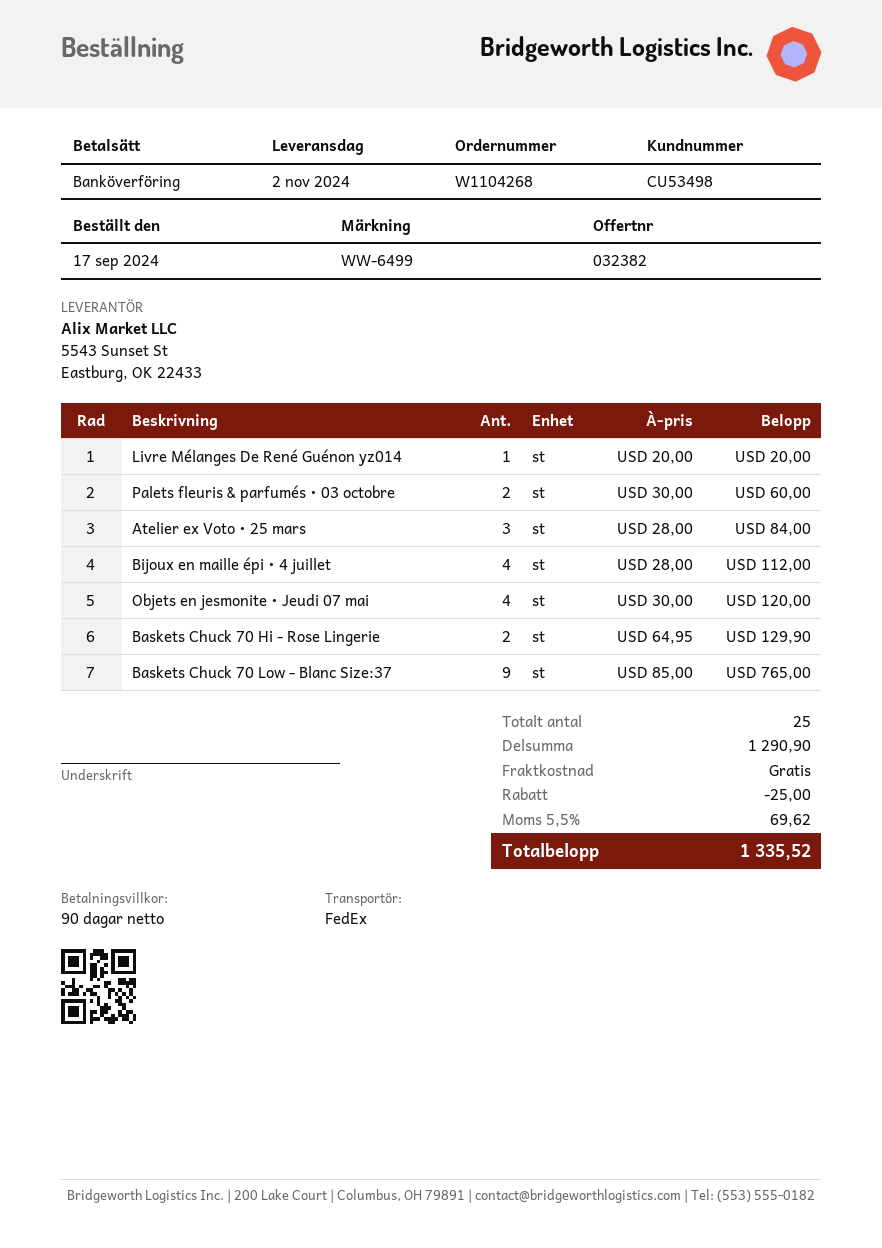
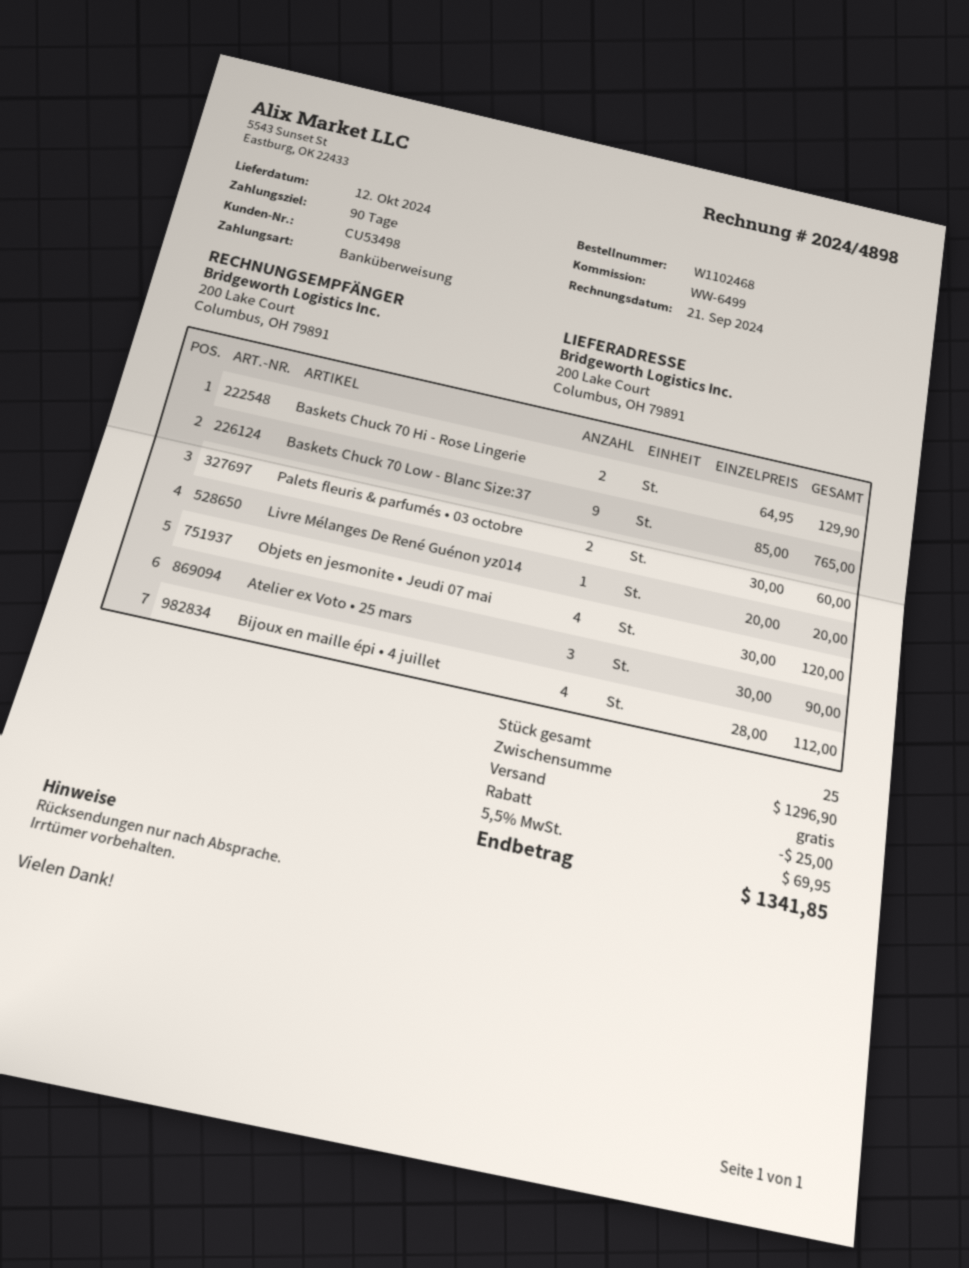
order number: W1104268 -> W1102468
delivery date: 2024-11-02 -> 2024-10-12
Atelier ex Voto • 25 mars: 3 x 28.00 = 84.00 -> 3 x 30.00 = 90.00
subtotal: 1290.90 -> 1296.90
tax: 5.5% = 69.62 -> 5.5% = 69.95
total: 1335.52 -> 1341.85

